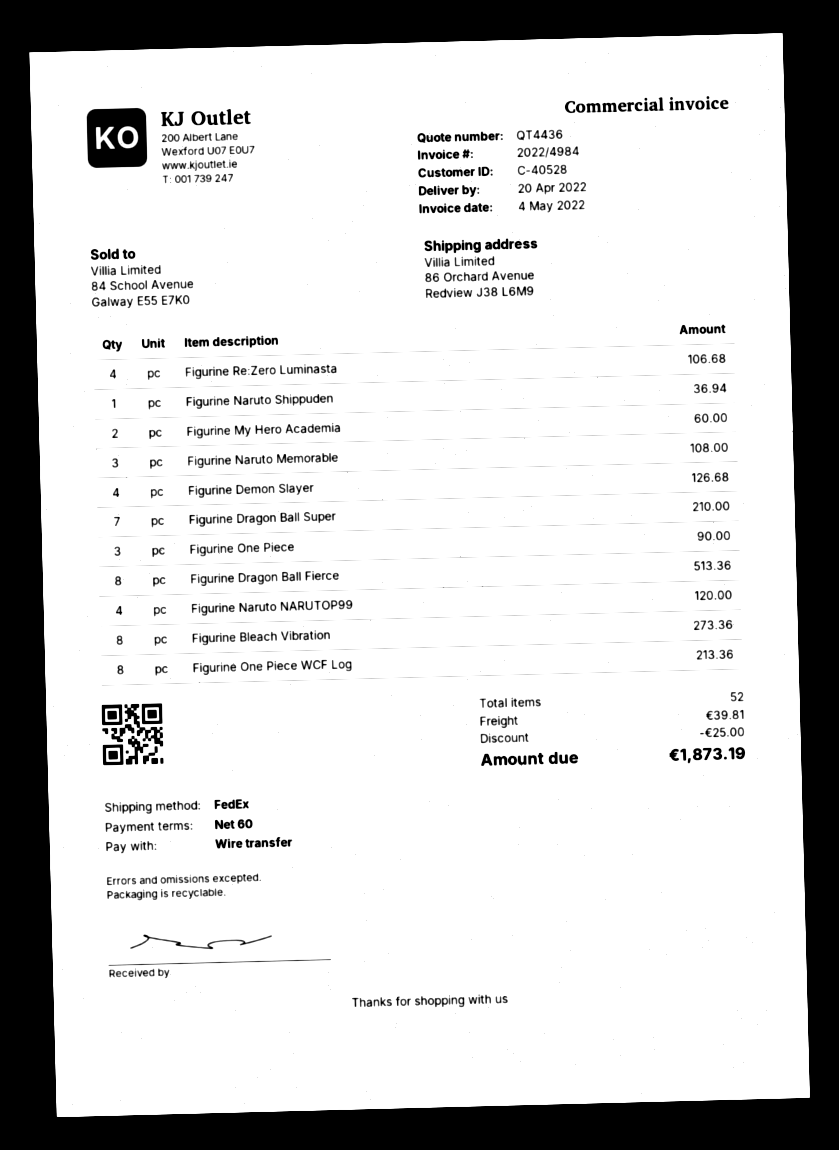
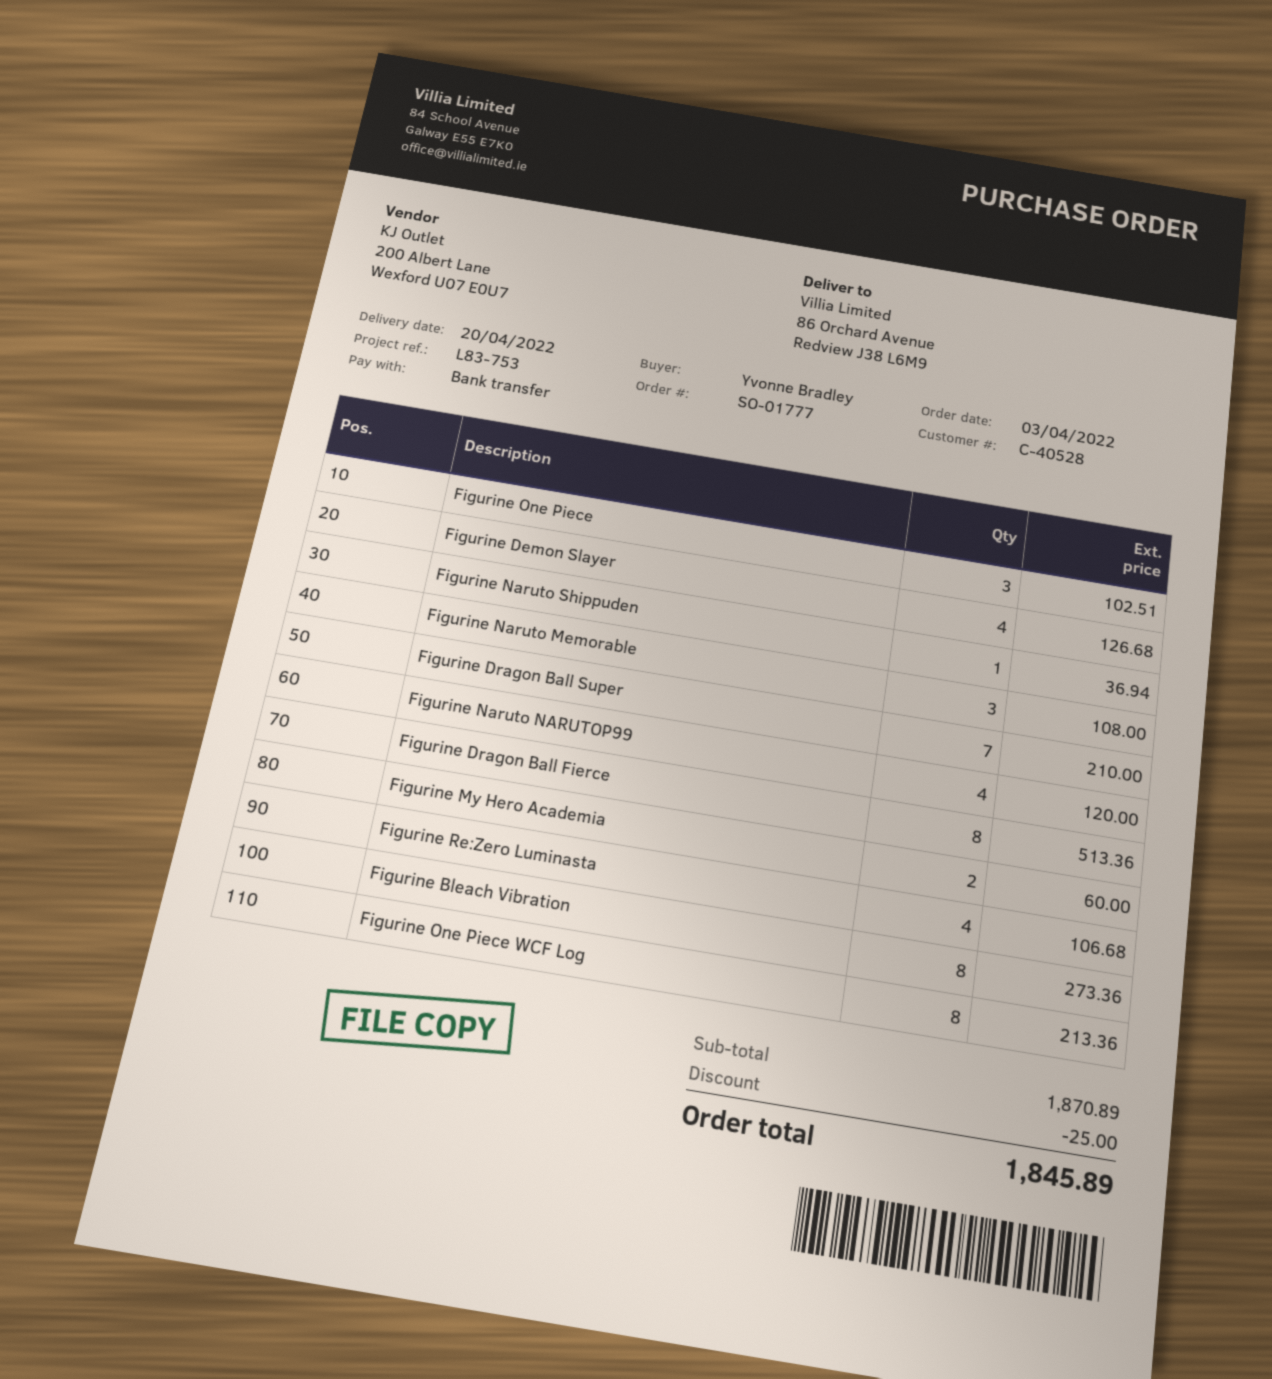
Figurine One Piece: 3 for 90.00 -> 3 for 102.51
shipping: 39.81 -> none
total: 1873.19 -> 1845.89

